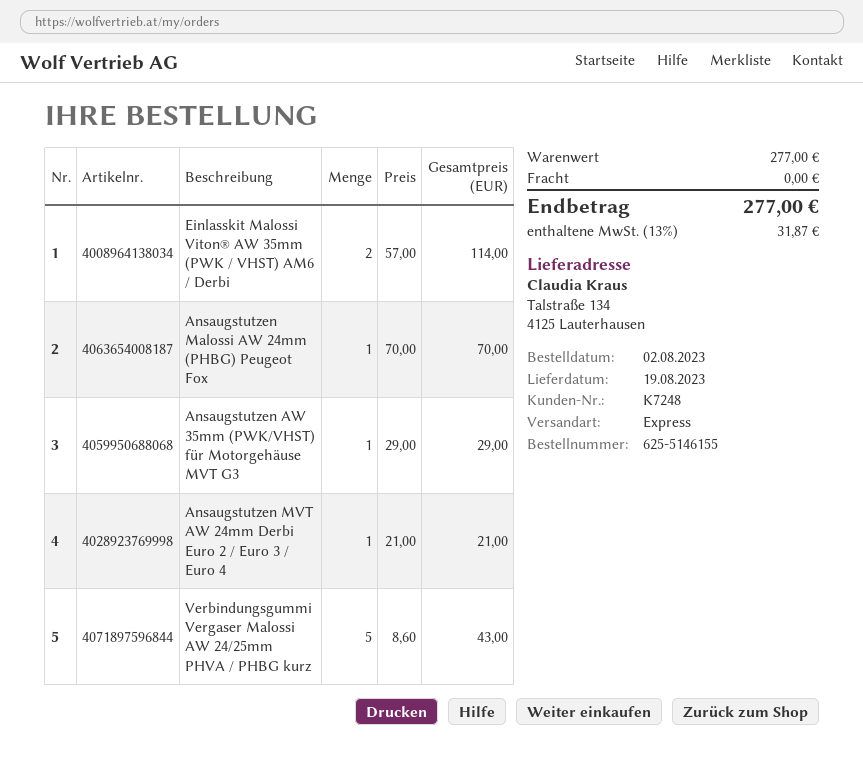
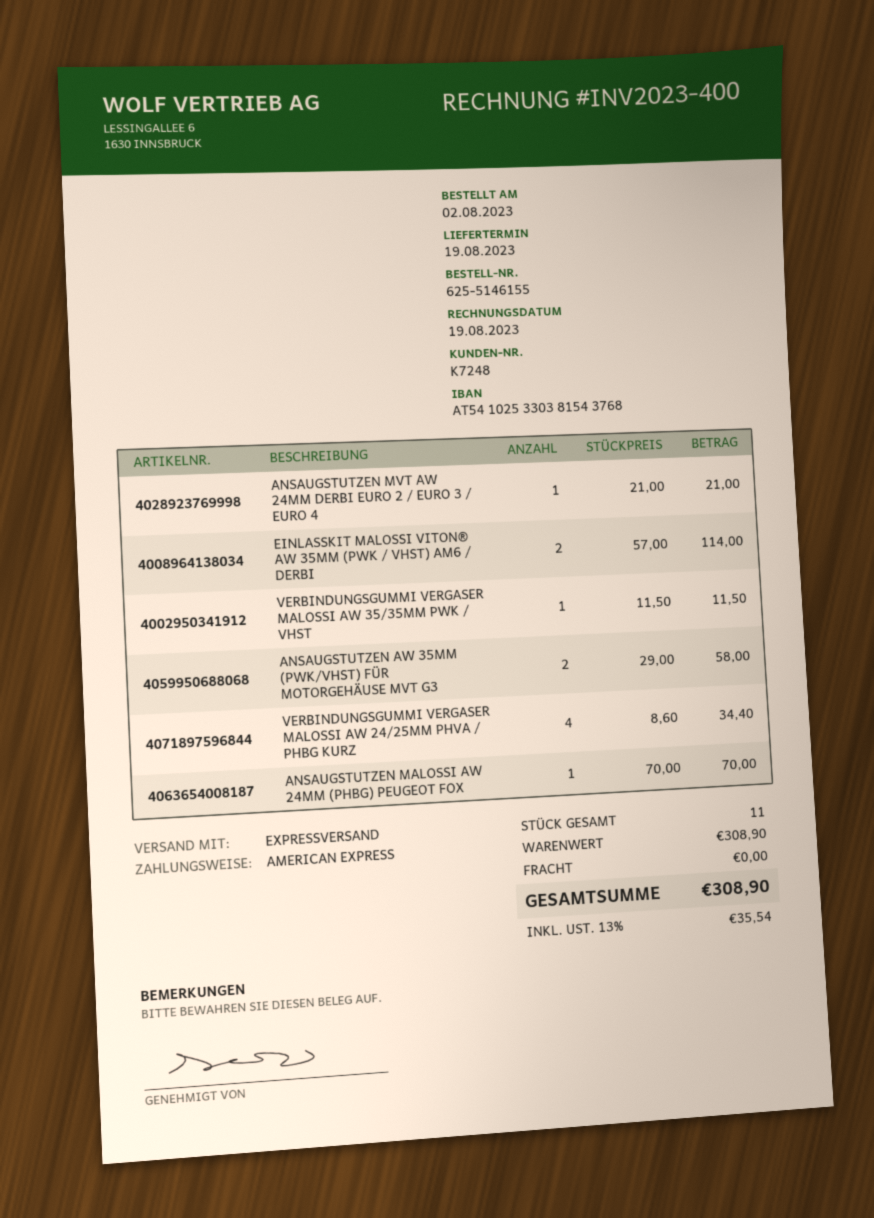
Ansaugstutzen AW 35mm (PWK/VHST) für Motorgehäuse MVT G3: 1 x 29.00 = 29.00 -> 2 x 29.00 = 58.00
Verbindungsgummi Vergaser Malossi AW 24/25mm PHVA / PHBG kurz: 5 x 8.60 = 43.00 -> 4 x 8.60 = 34.40
VERBINDUNGSGUMMI VERGASER MALOSSI AW 35/35MM PWK / VHST: none -> 1 x 11.50 = 11.50
subtotal: 277.00 -> 308.90
tax: 13% = 31.87 -> 13% = 35.54
total: 277.00 -> 308.90

